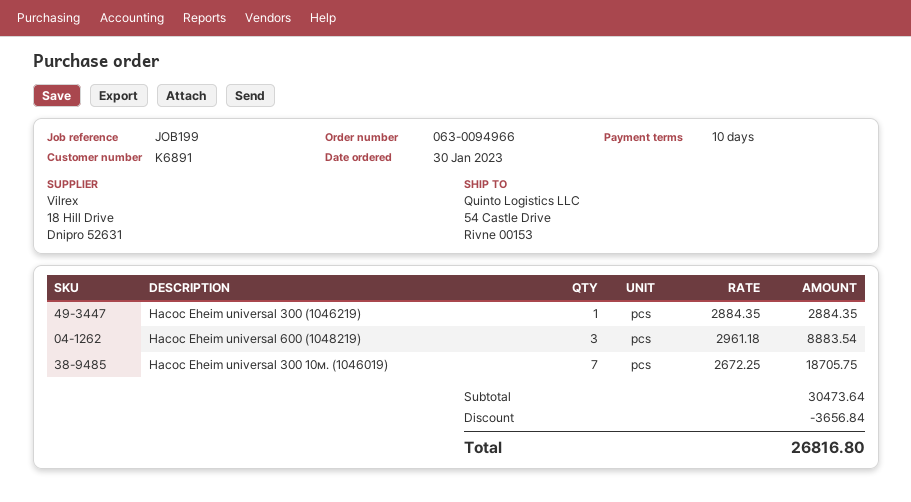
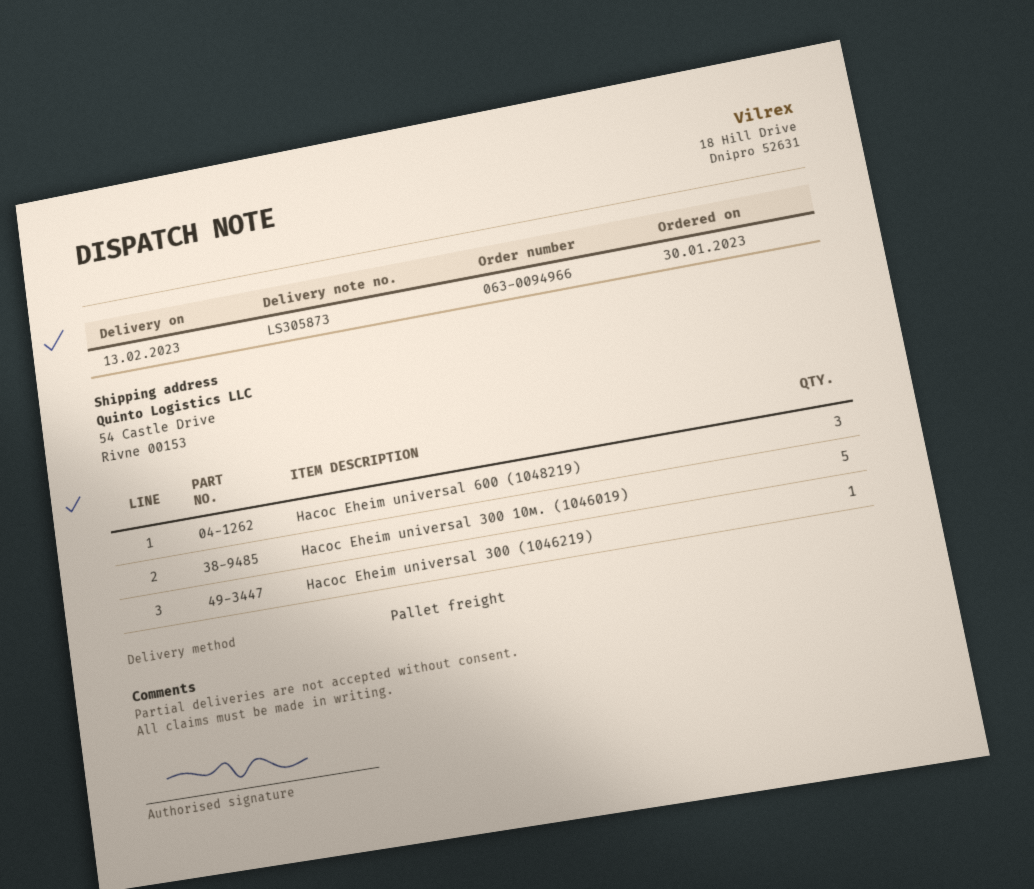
Насос Eheim universal 300 10м. (1046019): 7 -> 5

